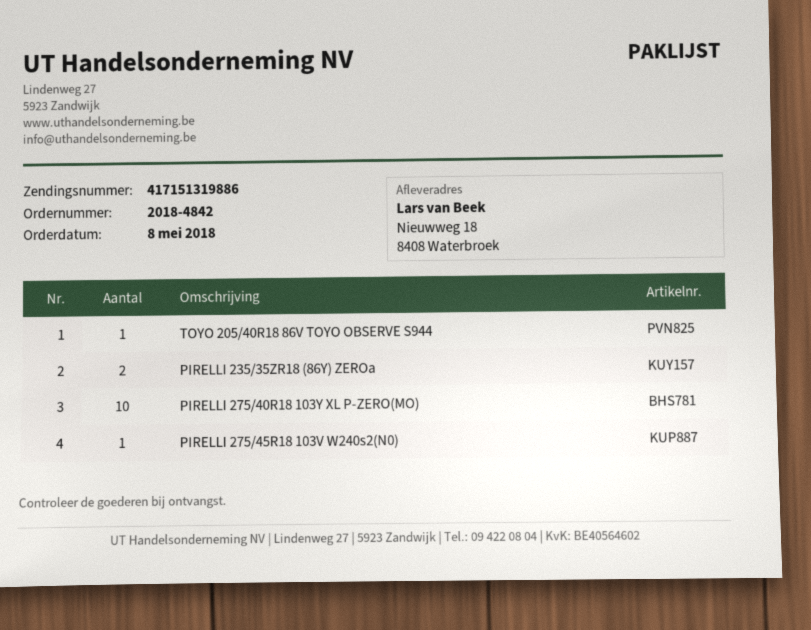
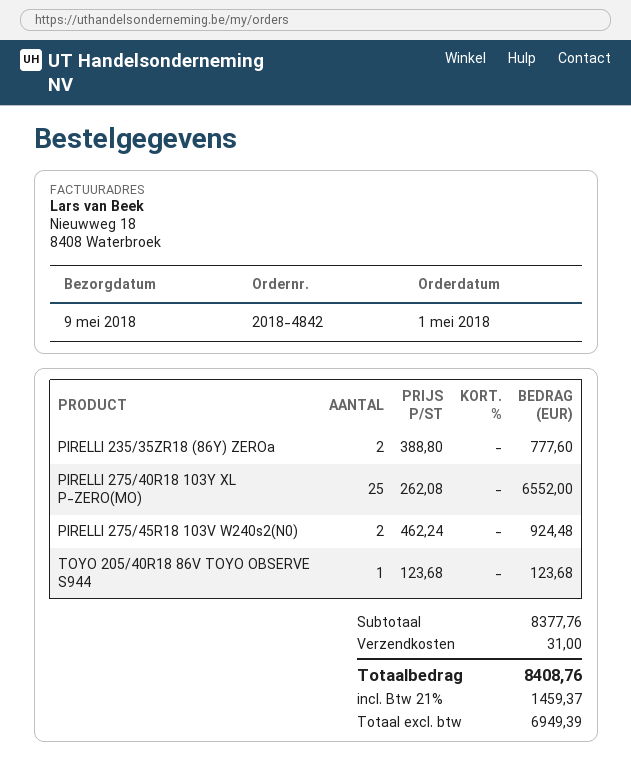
order date: 2018-05-08 -> 2018-05-01
PIRELLI 275/40R18 103Y XL P-ZERO(MO): 10 -> 25
PIRELLI 275/45R18 103V W240s2(N0): 1 -> 2

